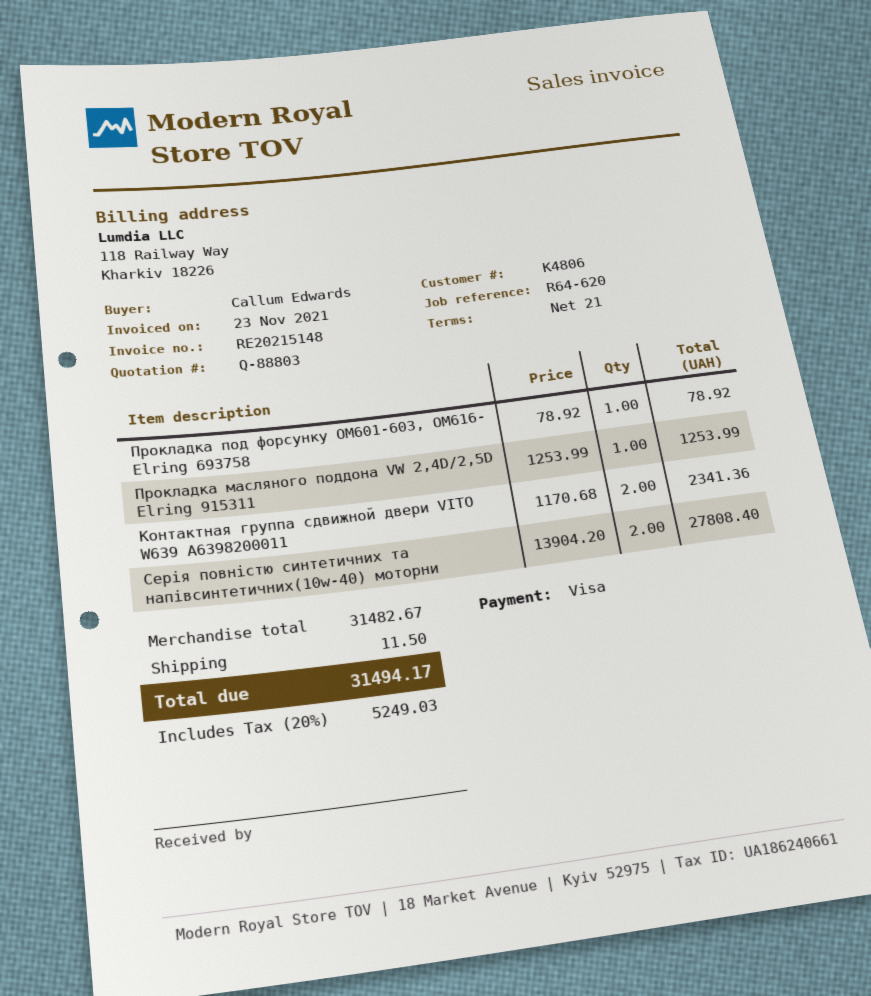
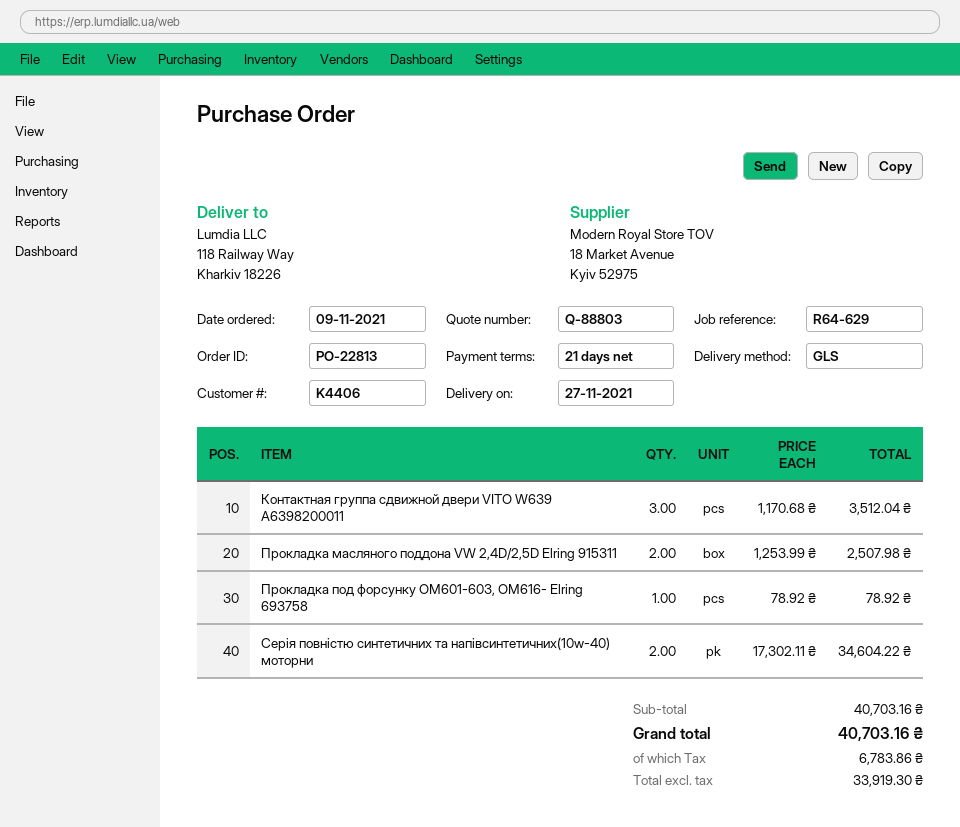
customer number: K4806 -> K4406
reference: R64-620 -> R64-629
Прокладка масляного поддона VW 2,4D/2,5D Elring 915311: 1 x 1253.99 = 1253.99 -> 2 x 1253.99 = 2507.98
Контактная группа сдвижной двери VITO W639 A6398200011: 2 x 1170.68 = 2341.36 -> 3 x 1170.68 = 3512.04
Серія повністю синтетичних та напівсинтетичних(10w-40) моторни: 2 x 13904.20 = 27808.40 -> 2 x 17302.11 = 34604.22
subtotal: 31482.67 -> 40703.16
shipping: 11.50 -> none
tax: 5249.03 -> 6783.86
total: 31494.17 -> 40703.16

